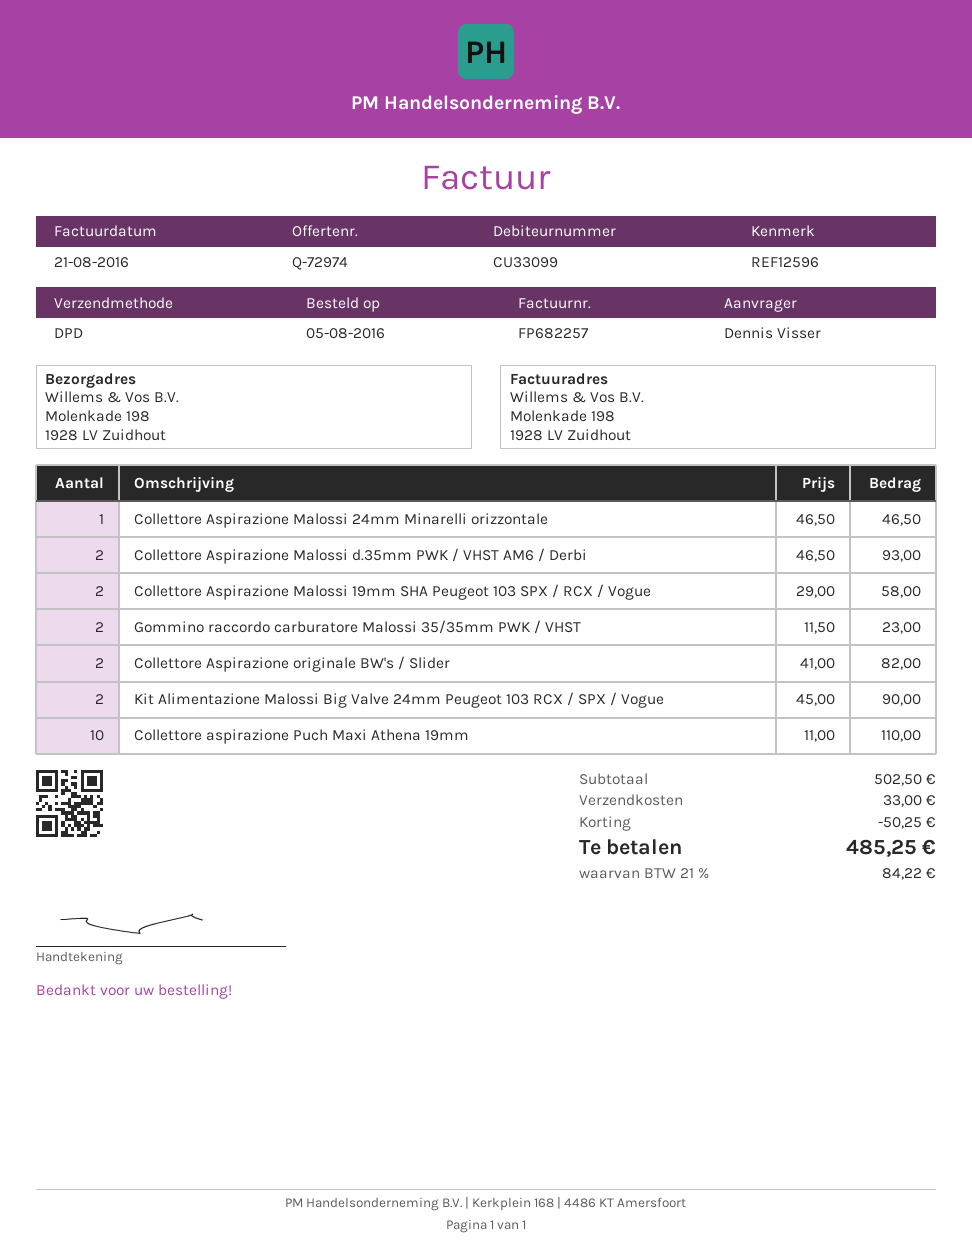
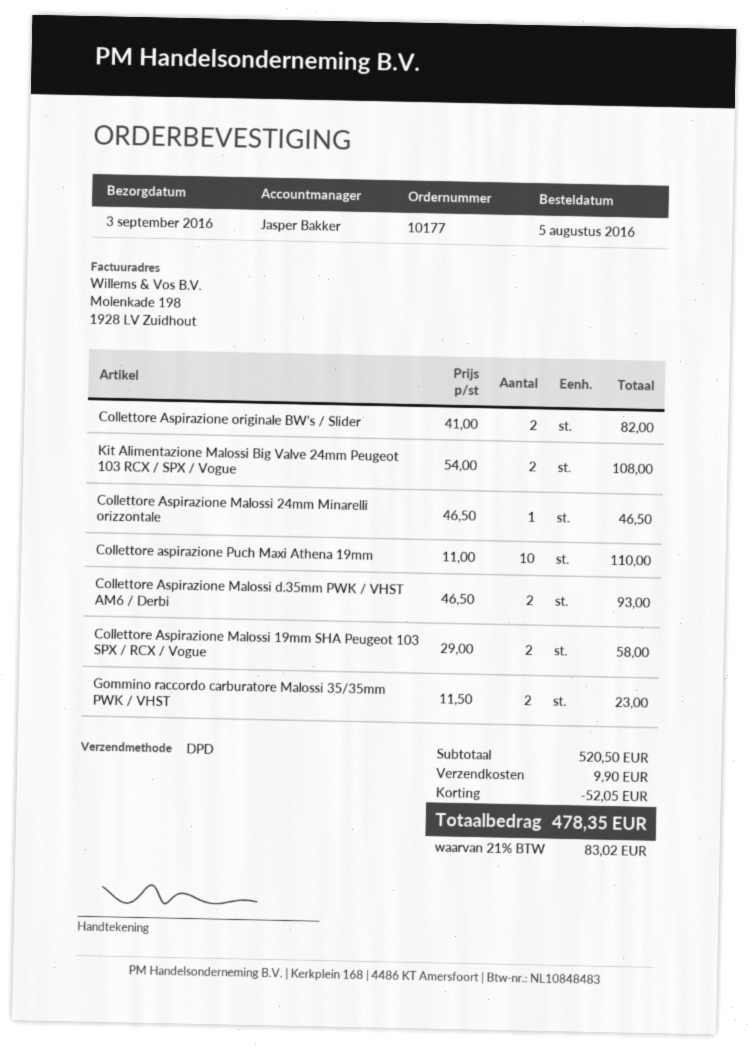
Kit Alimentazione Malossi Big Valve 24mm Peugeot 103 RCX / SPX / Vogue: 2 x 45.00 = 90.00 -> 2 x 54.00 = 108.00
subtotal: 502.50 -> 520.50
discount: 50.25 -> 52.05
shipping: 33.00 -> 9.90
tax: 21% = 84.22 -> 21% = 83.02
total: 485.25 -> 478.35

